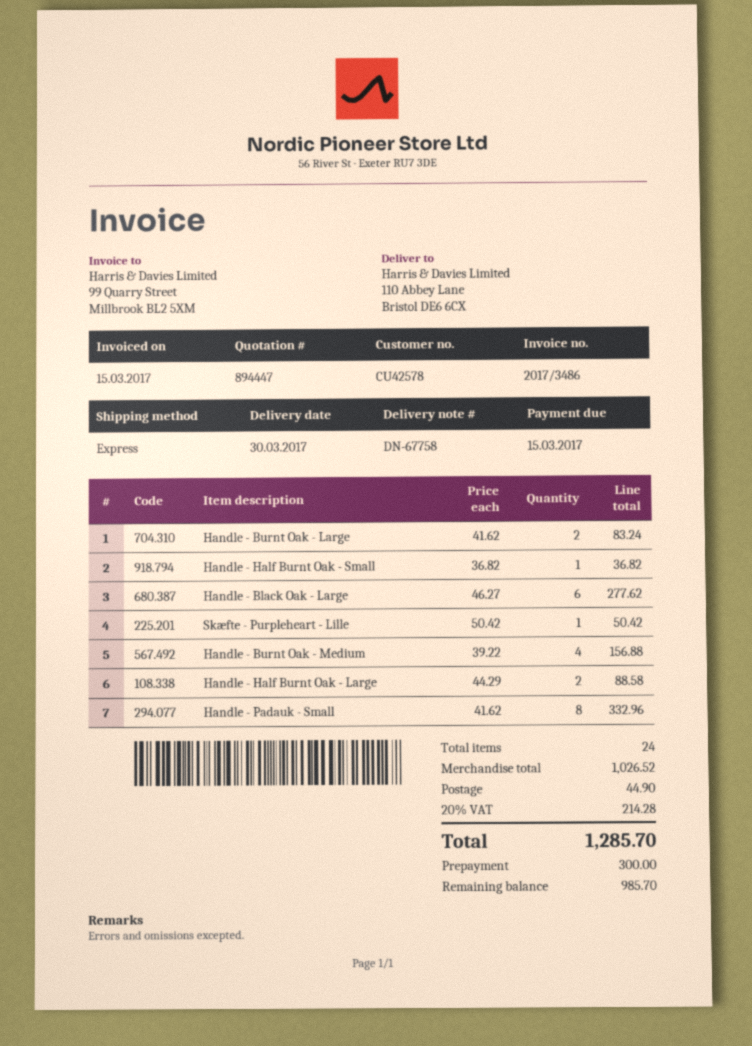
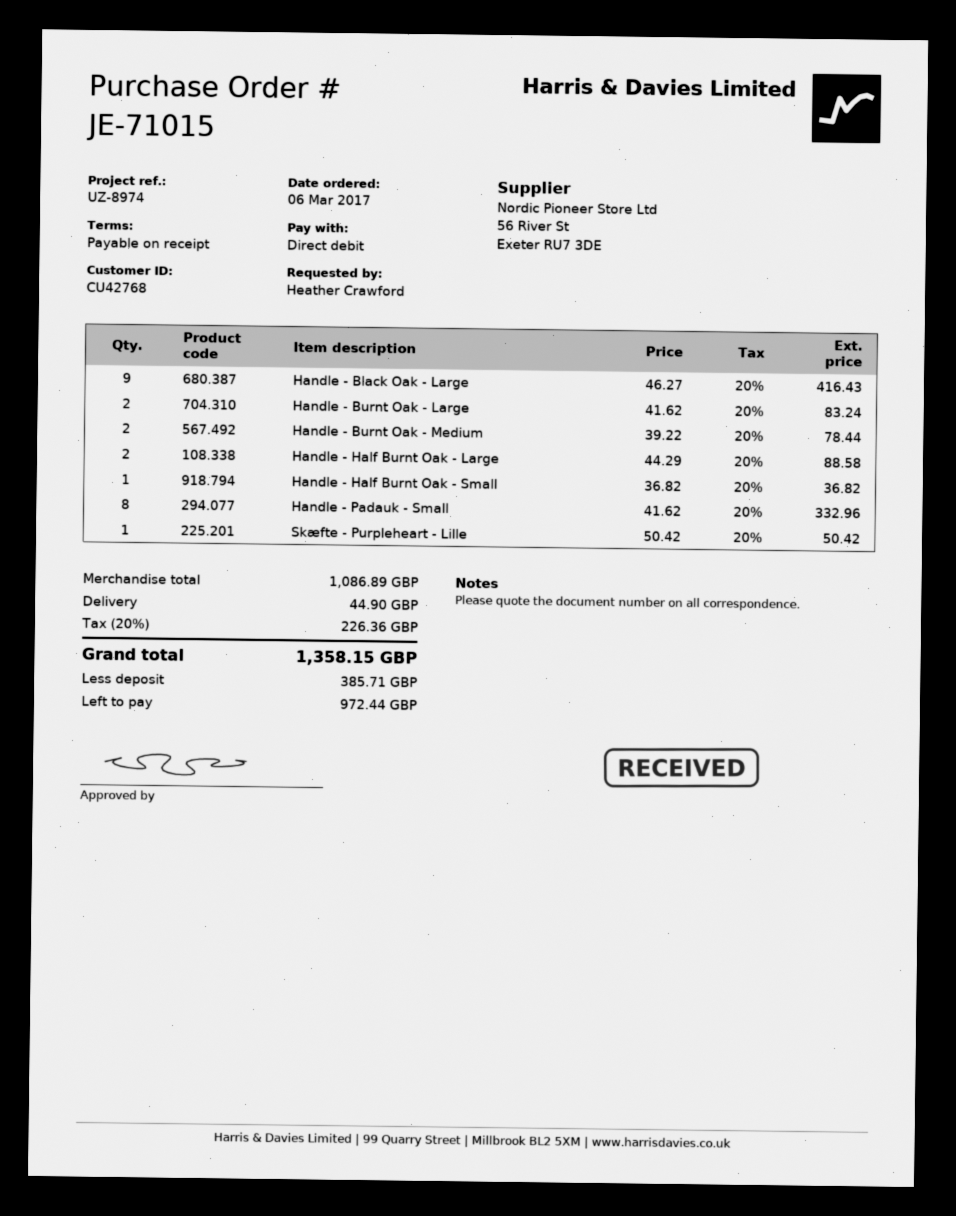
customer number: CU42578 -> CU42768
Handle - Black Oak - Large: 6 x 46.27 = 277.62 -> 9 x 46.27 = 416.43
Handle - Burnt Oak - Medium: 4 x 39.22 = 156.88 -> 2 x 39.22 = 78.44
subtotal: 1026.52 -> 1086.89
tax: 20% = 214.28 -> 20% = 226.36
total: 1285.70 -> 1358.15
deposit: 300.00 -> 385.71
balance: 985.70 -> 972.44

